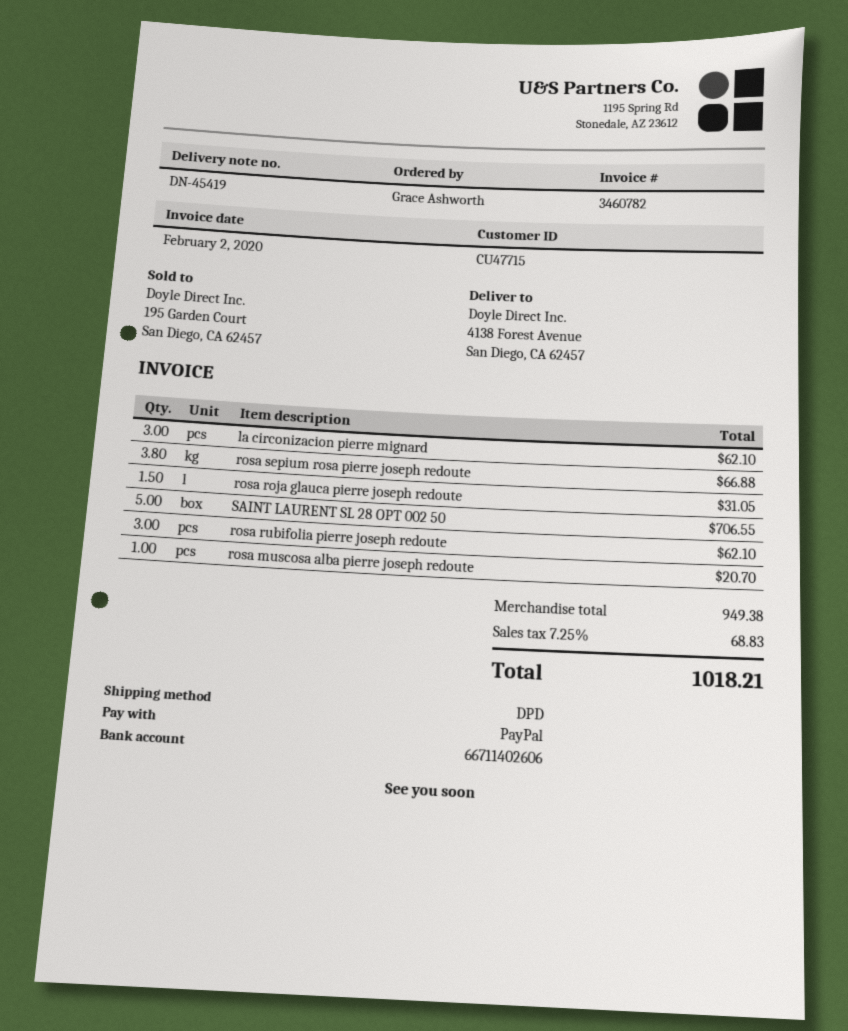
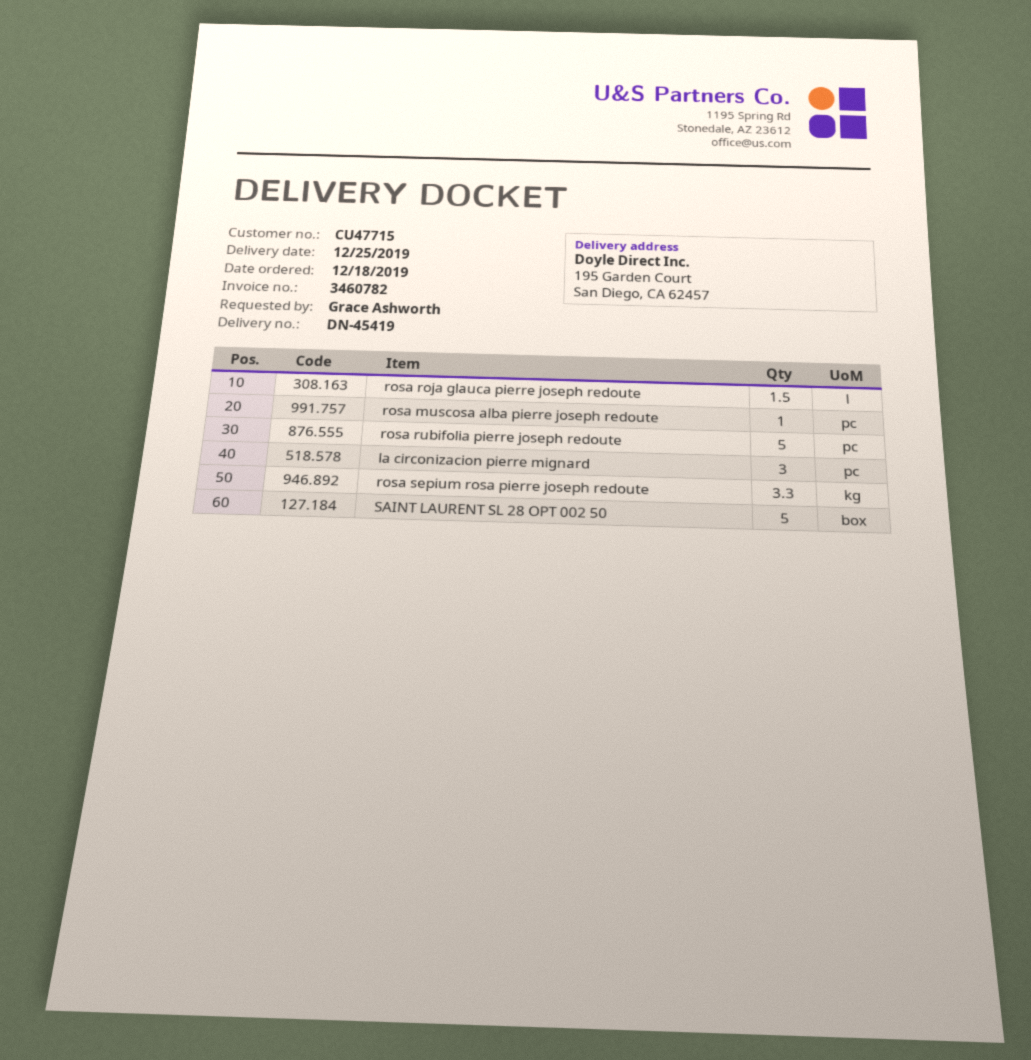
ship to: 4138 Forest Avenue, San Diego, CA 62457 -> 195 Garden Court, San Diego, CA 62457
rosa sepium rosa pierre joseph redoute: 3.8 -> 3.3
rosa rubifolia pierre joseph redoute: 3 -> 5

